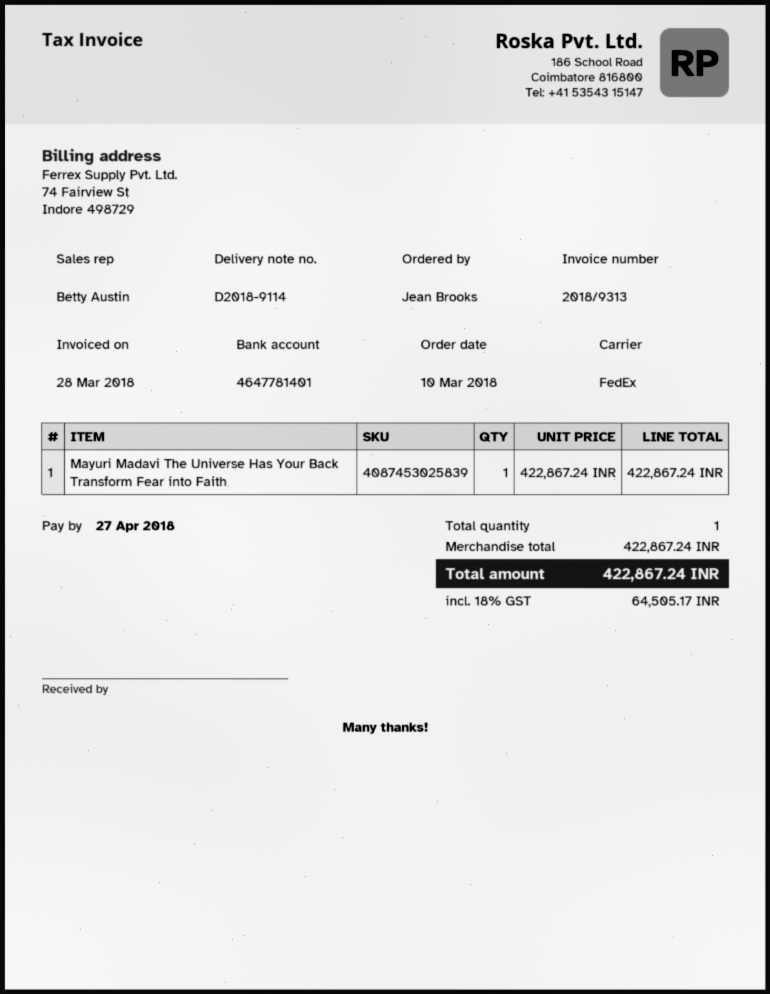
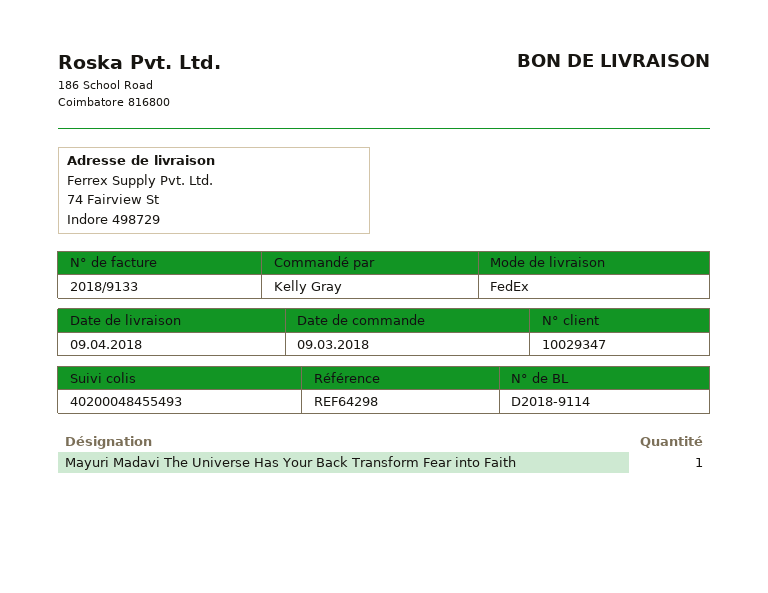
order date: 2018-03-10 -> 2018-03-09
invoice number: 2018/9313 -> 2018/9133
ordered by: Jean Brooks -> Kelly Gray

